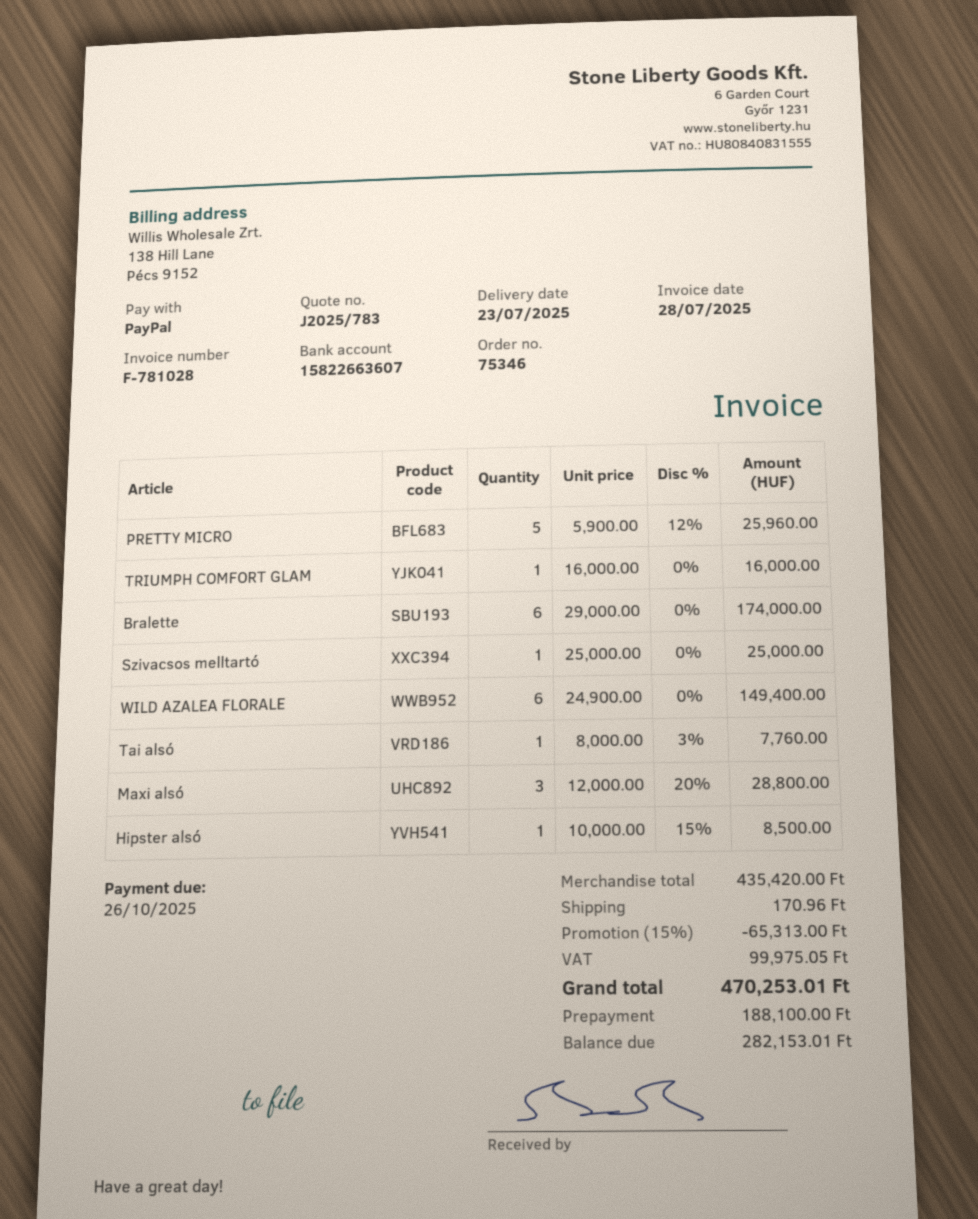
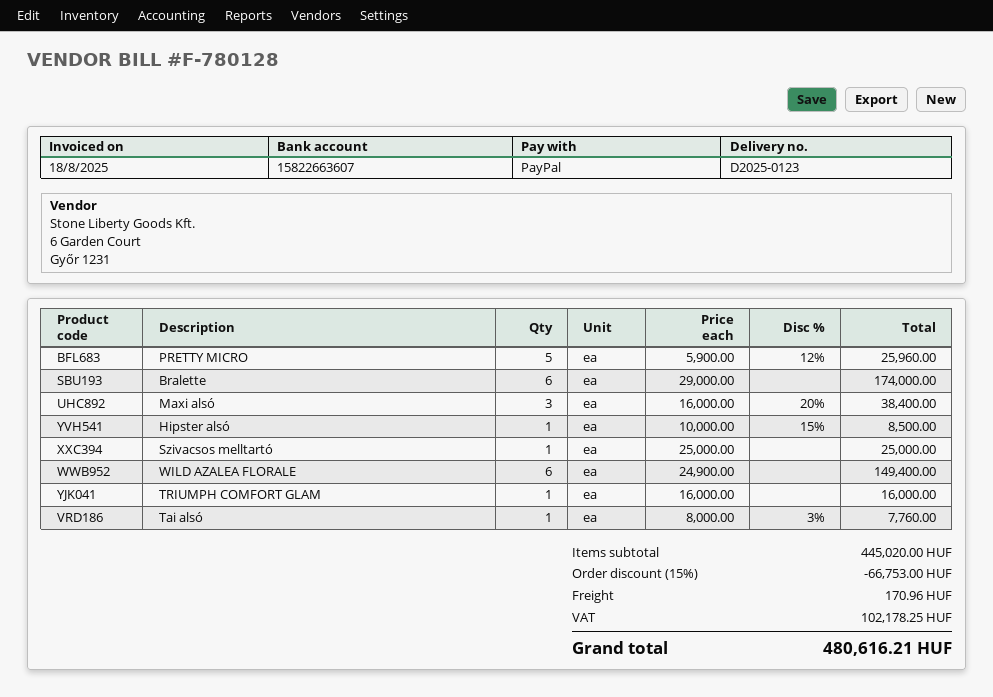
invoice number: F-781028 -> F-780128
invoice date: 2025-07-28 -> 2025-08-18
Maxi alsó: 3 x 12000.00 - 20% = 28800.00 -> 3 x 16000.00 - 20% = 38400.00
subtotal: 435420.00 -> 445020.00
discount: 15% = 65313.00 -> 15% = 66753.00
tax: 99975.05 -> 102178.25
total: 470253.01 -> 480616.21

